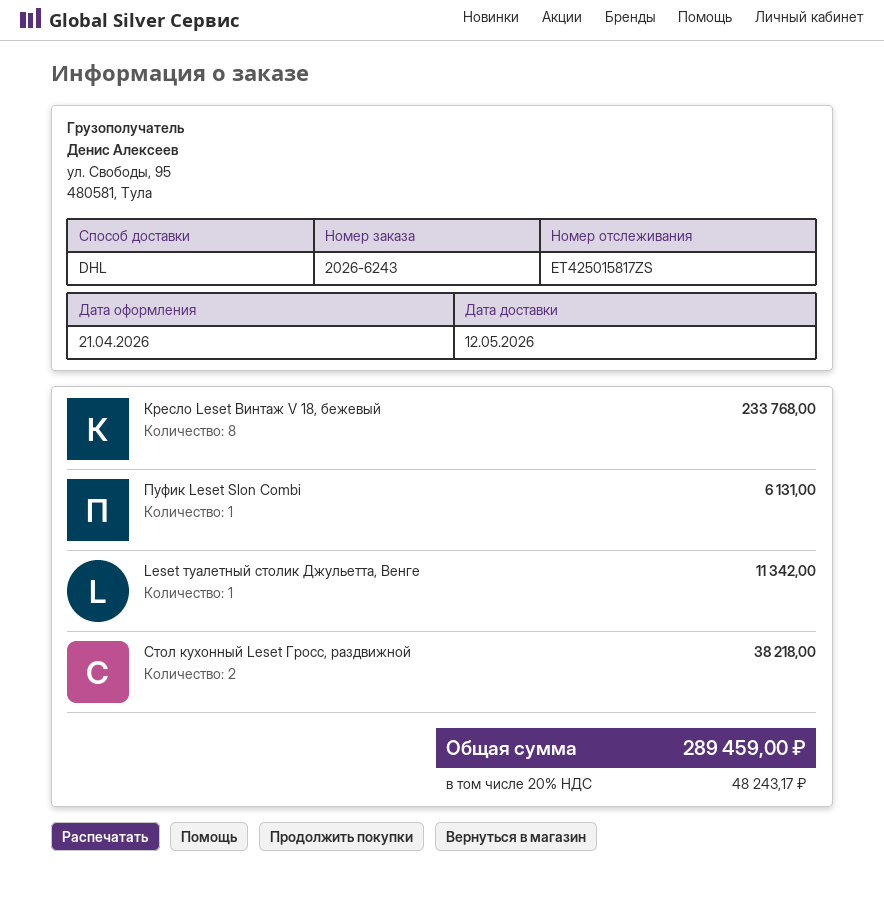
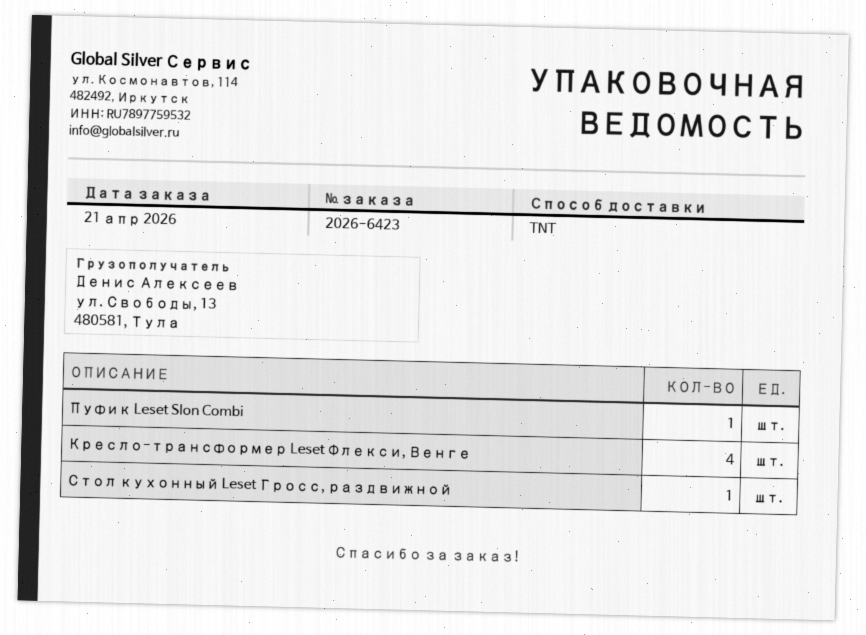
order number: 2026-6243 -> 2026-6423
shipping method: DHL -> TNT
ship to: ул. Свободы, 95, 480581, Тула -> ул. Свободы, 13, 480581, Тула
Кресло Leset Винтаж V 18, бежевый: 8 -> none
Leset туалетный столик Джульетта, Венге: 1 -> none
Стол кухонный Leset Гросс, раздвижной: 2 -> 1
Кресло-трансформер Leset Флекси, Венге: none -> 4

